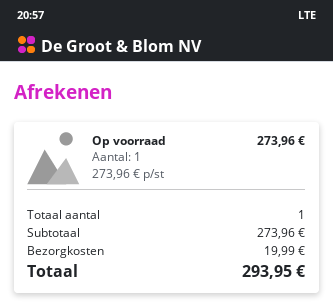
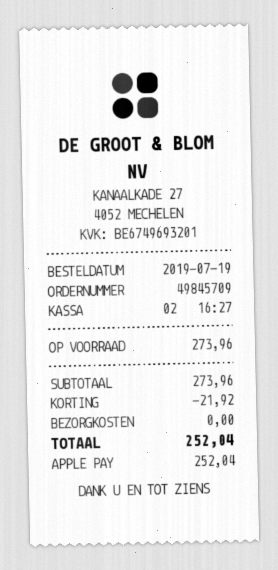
discount: none -> 21.92
shipping: 19.99 -> 0.00
total: 293.95 -> 252.04

